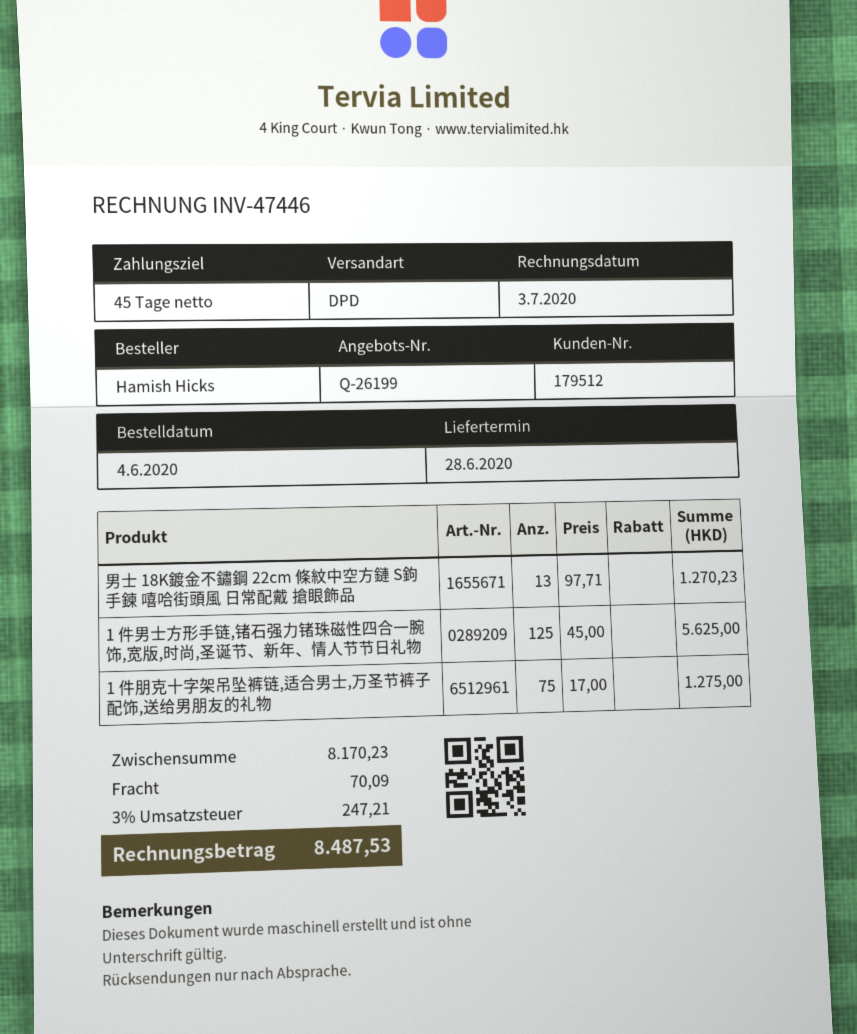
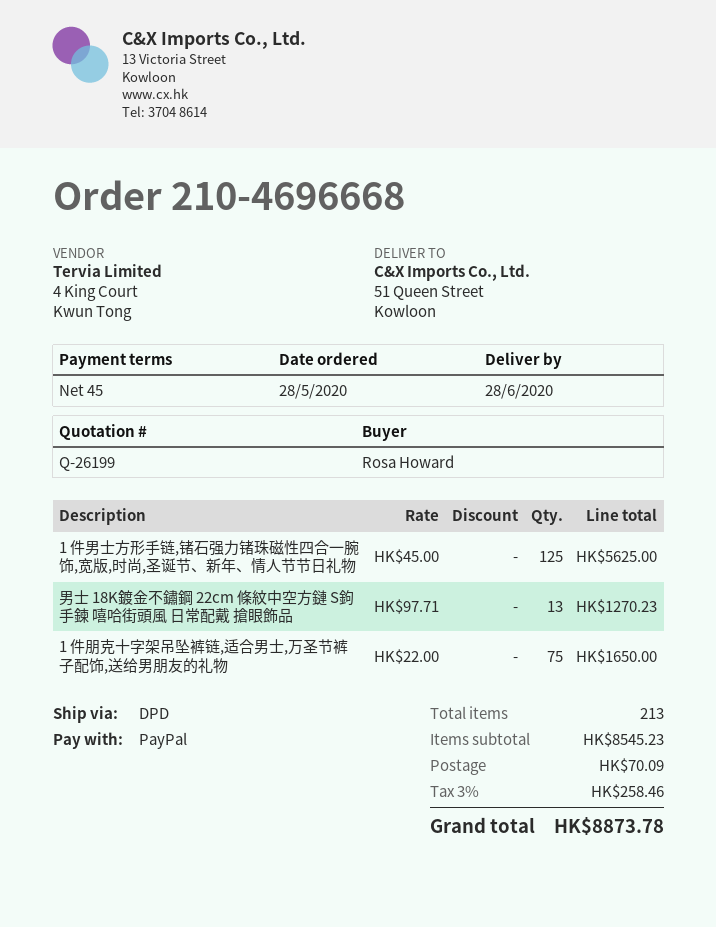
order date: 2020-06-04 -> 2020-05-28
ordered by: Hamish Hicks -> Rosa Howard
1 件朋克十字架吊坠裤链,适合男士,万圣节裤子配饰,送给男朋友的礼物: 75 x 17.00 = 1275.00 -> 75 x 22.00 = 1650.00
subtotal: 8170.23 -> 8545.23
tax: 3% = 247.21 -> 3% = 258.46
total: 8487.53 -> 8873.78

